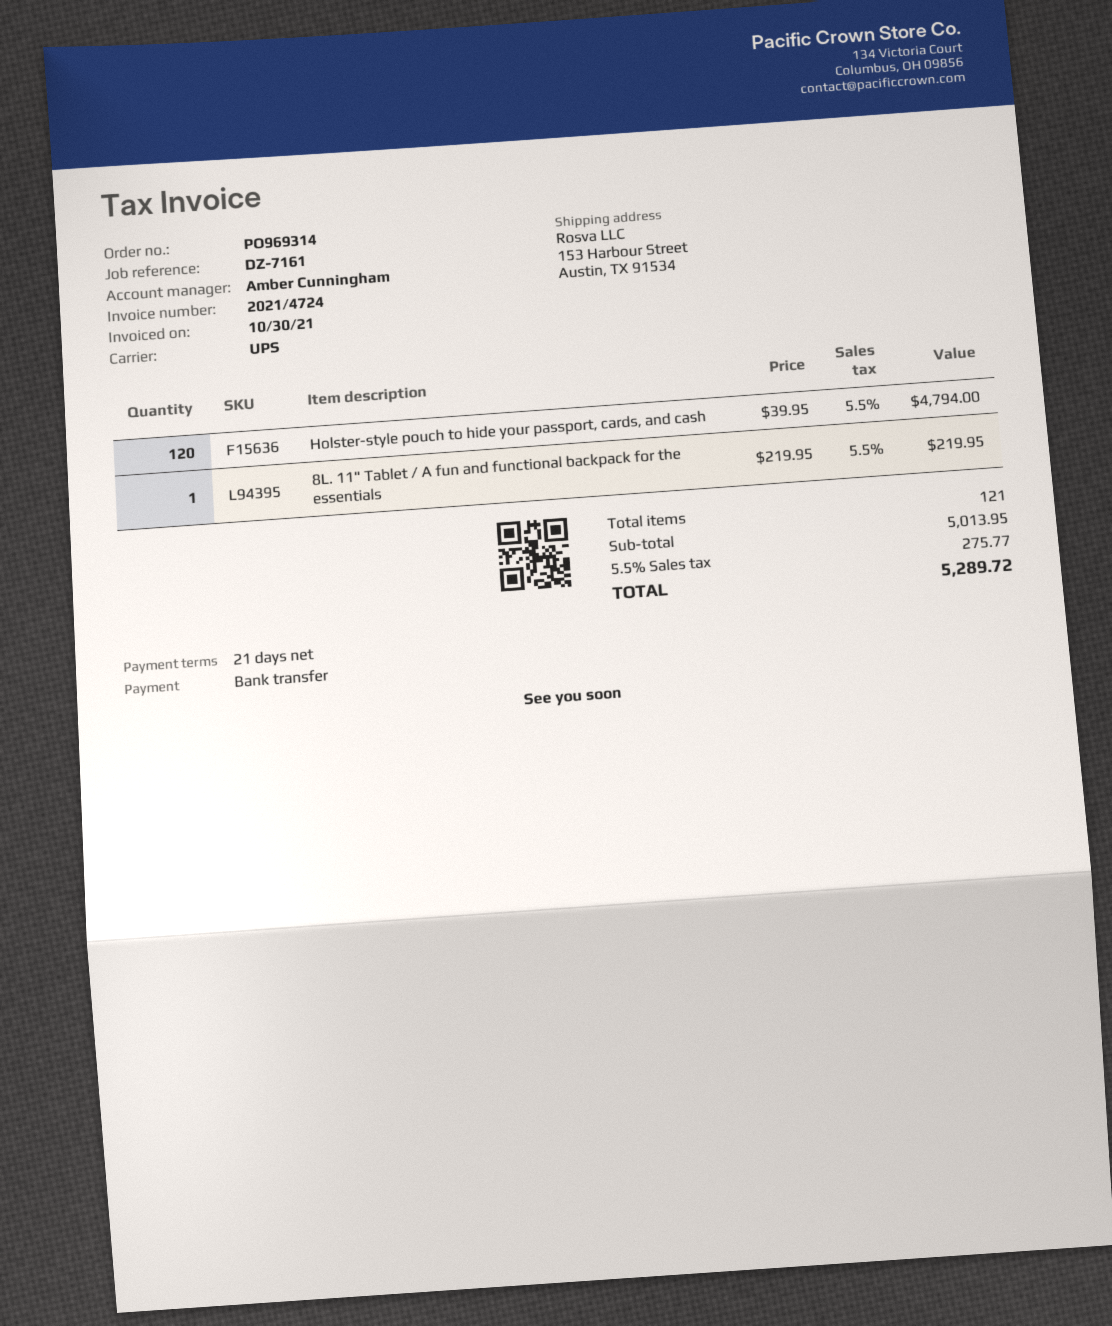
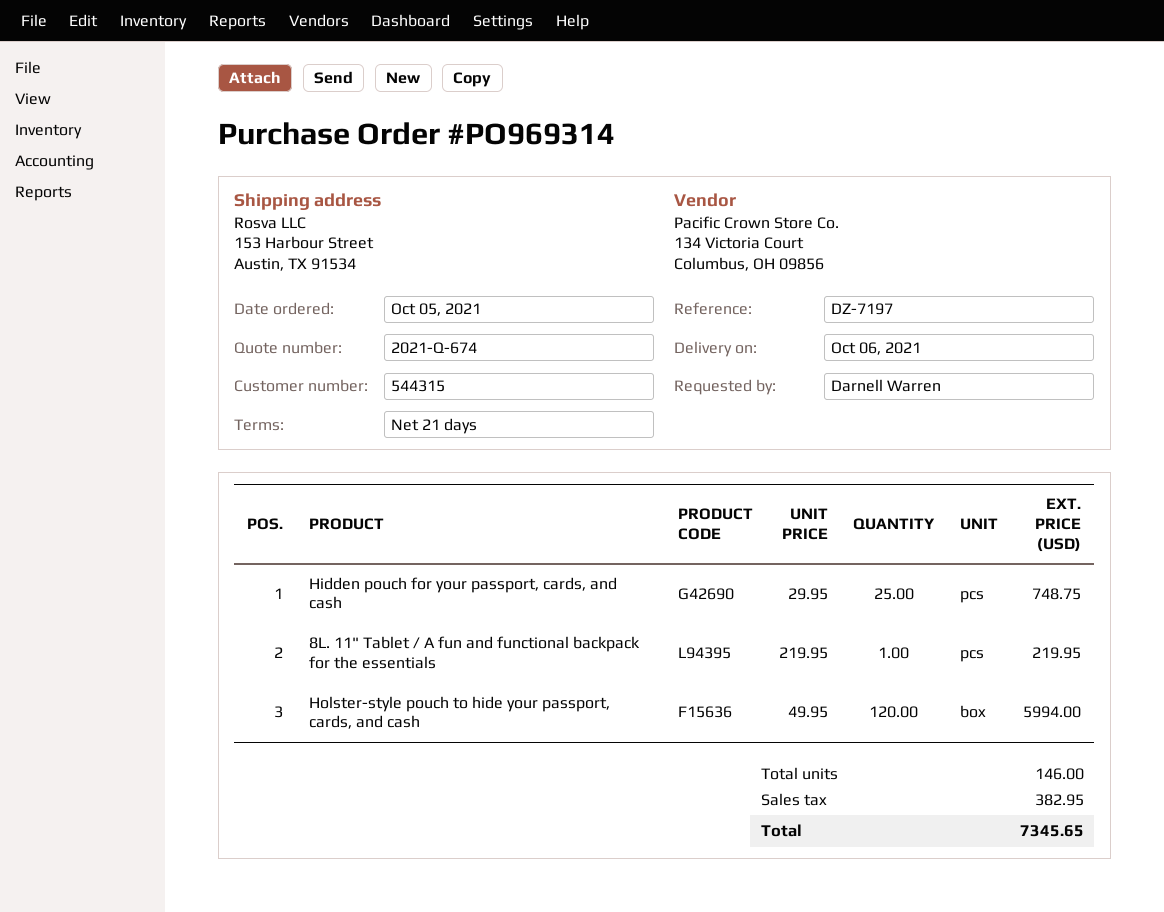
reference: DZ-7161 -> DZ-7197
Holster-style pouch to hide your passport, cards, and cash: 120 x 39.95 = 4794.00 -> 120 x 49.95 = 5994.00
Hidden pouch for your passport, cards, and cash: none -> 25 x 29.95 = 748.75
total quantity: 121 -> 146
tax: 275.77 -> 382.95
total: 5289.72 -> 7345.65

